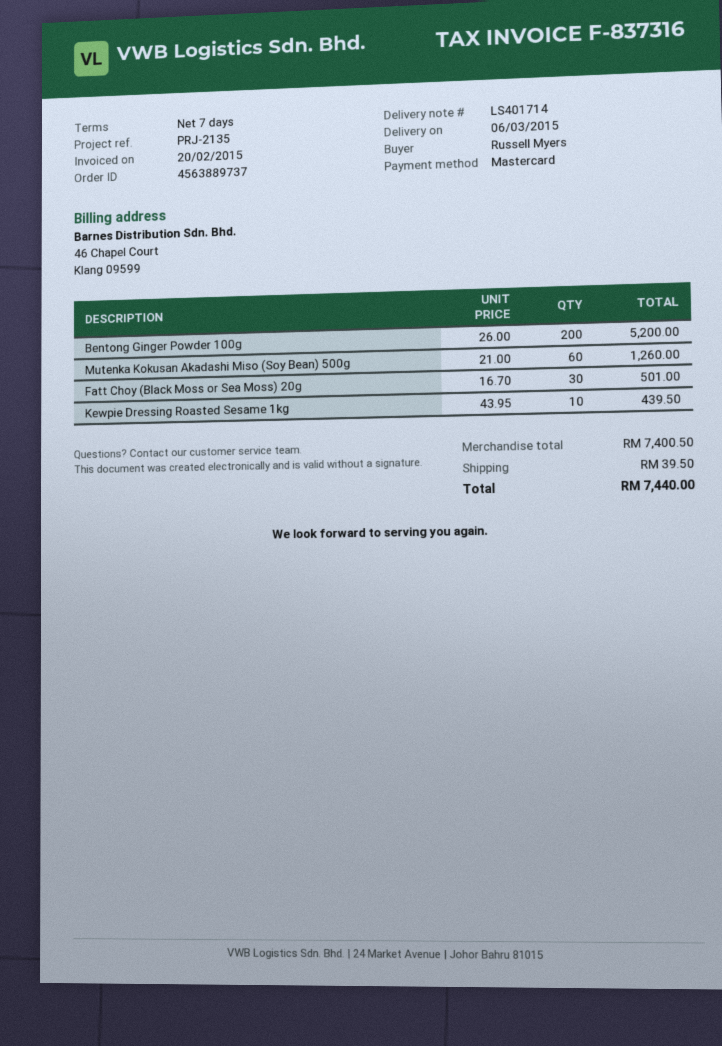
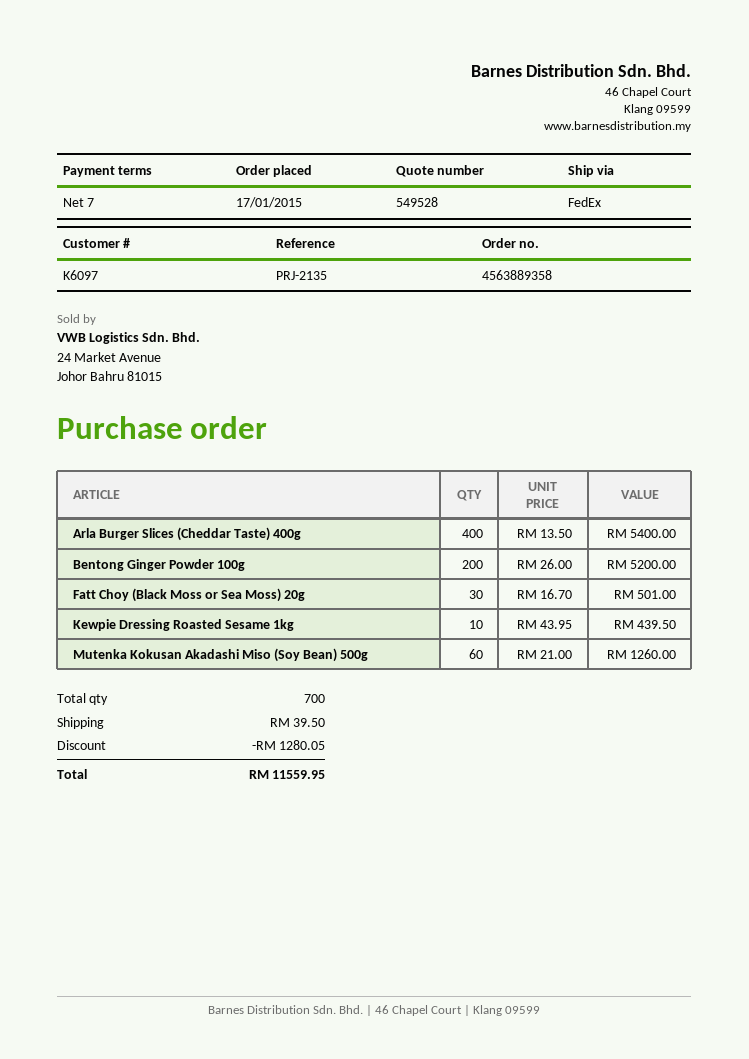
order number: 4563889737 -> 4563889358
Arla Burger Slices (Cheddar Taste) 400g: none -> 400 x 13.50 = 5400.00
discount: none -> 1280.05
total: 7440.00 -> 11559.95

